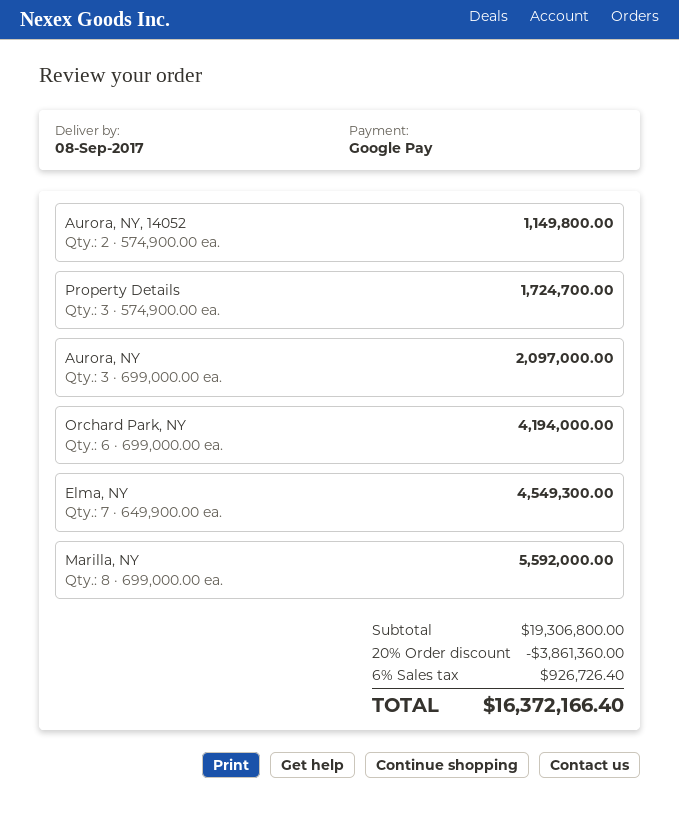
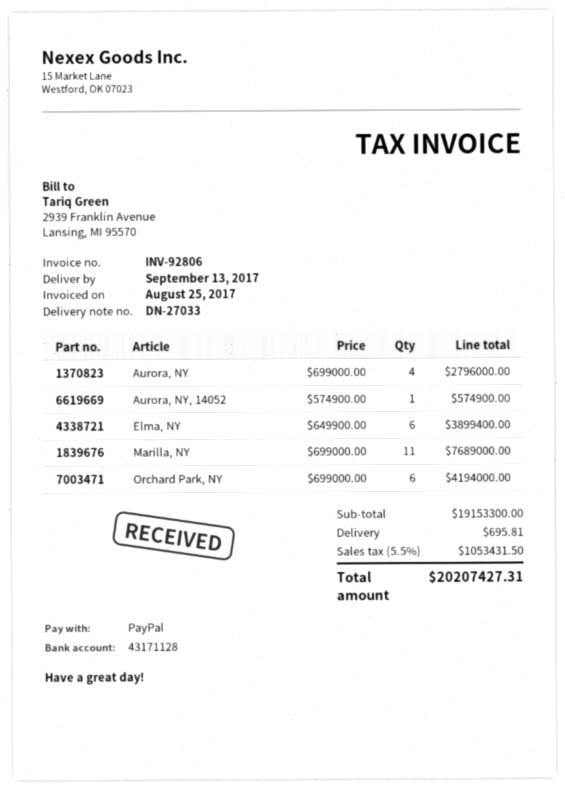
delivery date: 2017-09-08 -> 2017-09-13
payment method: Google Pay -> PayPal
Aurora, NY, 14052: 2 x 574900.00 = 1149800.00 -> 1 x 574900.00 = 574900.00
Property Details: 3 x 574900.00 = 1724700.00 -> none
Aurora, NY: 3 x 699000.00 = 2097000.00 -> 4 x 699000.00 = 2796000.00
Elma, NY: 7 x 649900.00 = 4549300.00 -> 6 x 649900.00 = 3899400.00
Marilla, NY: 8 x 699000.00 = 5592000.00 -> 11 x 699000.00 = 7689000.00
subtotal: 19306800.00 -> 19153300.00
discount: 20% = 3861360.00 -> none
shipping: none -> 695.81
tax: 6% = 926726.40 -> 5.5% = 1053431.50
total: 16372166.40 -> 20207427.31

